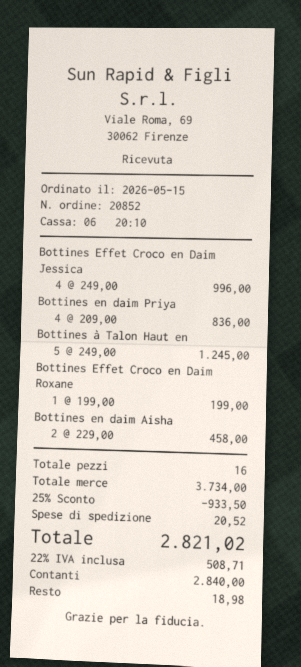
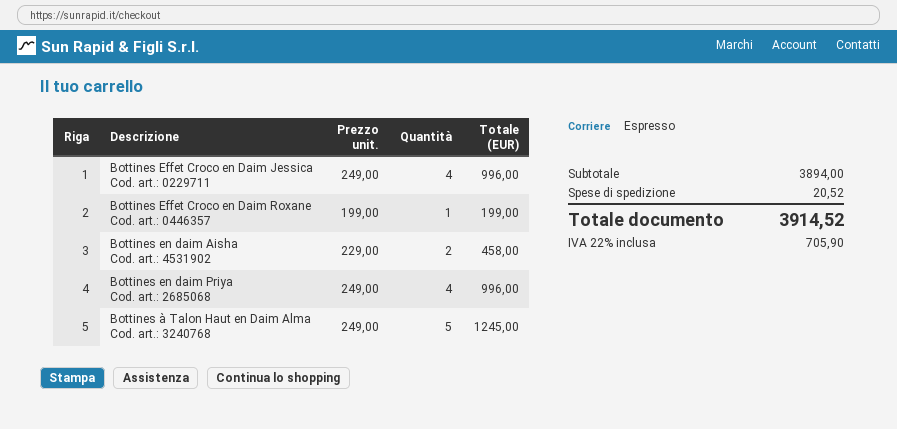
Bottines en daim Priya: 4 x 209.00 = 836.00 -> 4 x 249.00 = 996.00
subtotal: 3734.00 -> 3894.00
discount: 25% = 933.50 -> none
tax: 22% = 508.71 -> 22% = 705.90
total: 2821.02 -> 3914.52

